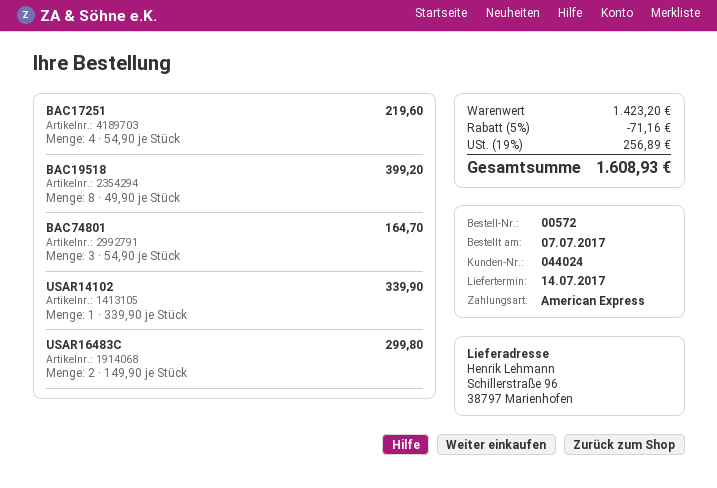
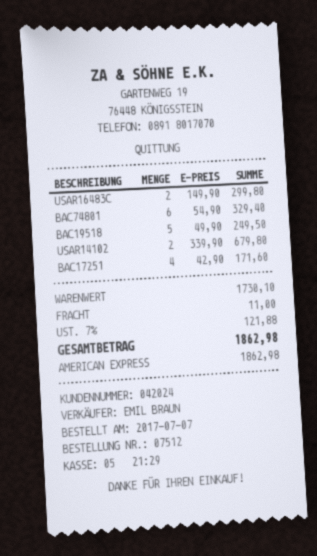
order number: 00572 -> 07512
customer number: 044024 -> 042024
BAC17251: 4 x 54.90 = 219.60 -> 4 x 42.90 = 171.60
BAC19518: 8 x 49.90 = 399.20 -> 5 x 49.90 = 249.50
BAC74801: 3 x 54.90 = 164.70 -> 6 x 54.90 = 329.40
USAR14102: 1 x 339.90 = 339.90 -> 2 x 339.90 = 679.80
subtotal: 1423.20 -> 1730.10
discount: 5% = 71.16 -> none
shipping: none -> 11.00
tax: 19% = 256.89 -> 7% = 121.88
total: 1608.93 -> 1862.98

